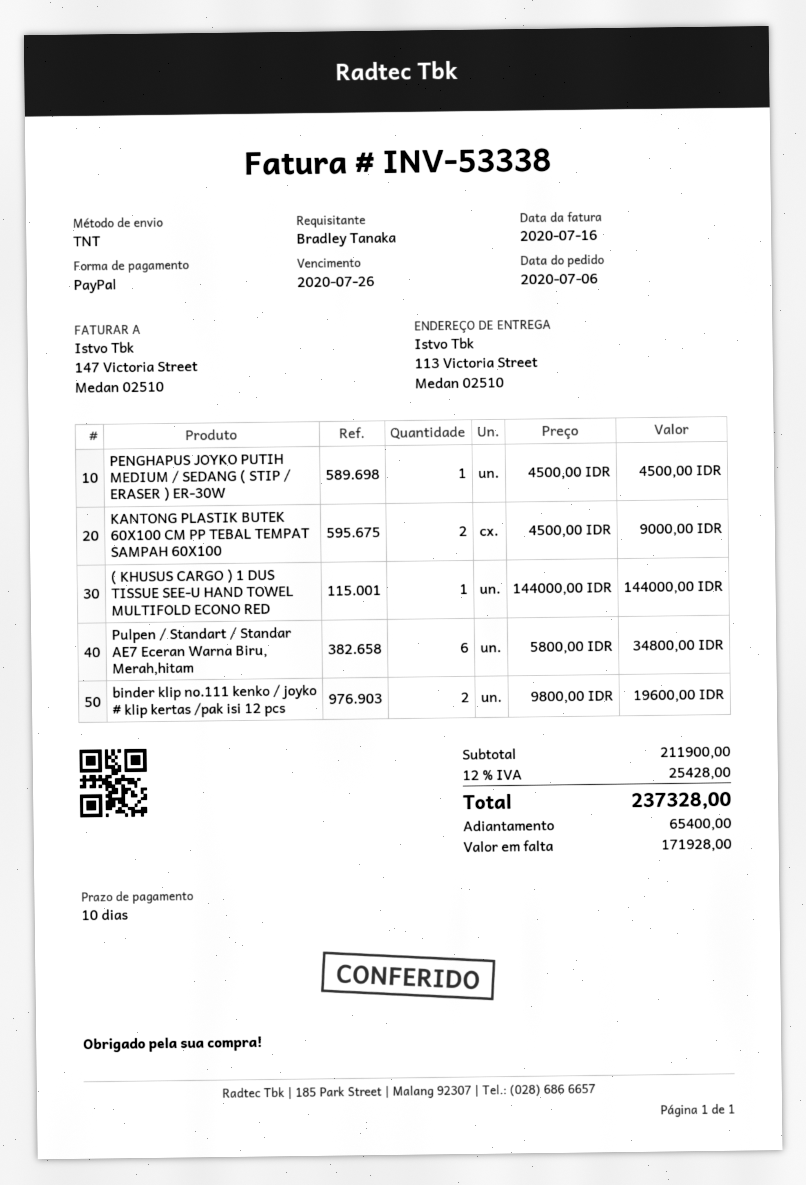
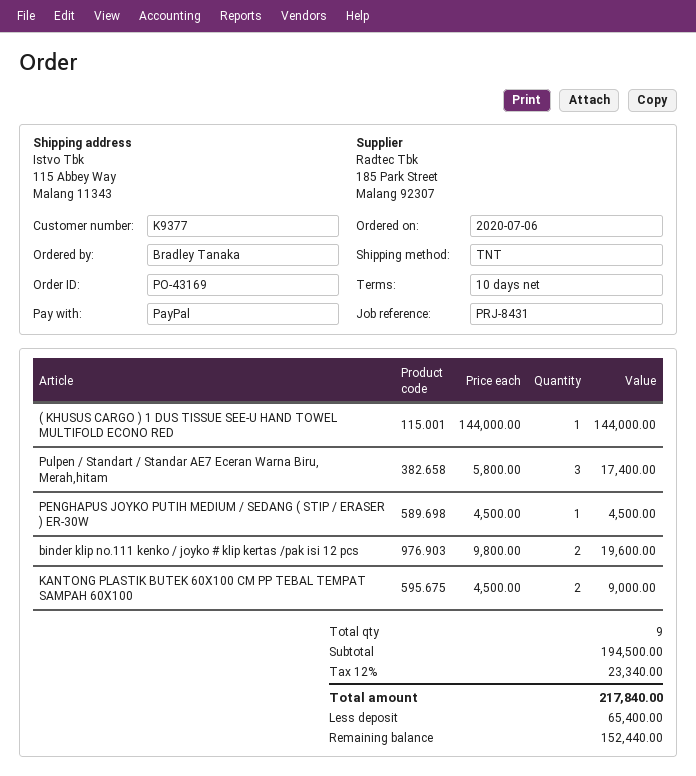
ship to: 113 Victoria Street, Medan 02510 -> 115 Abbey Way, Malang 11343
Pulpen / Standart / Standar AE7 Eceran Warna Biru, Merah,hitam: 6 x 5800.00 = 34800.00 -> 3 x 5800.00 = 17400.00
subtotal: 211900.00 -> 194500.00
tax: 12% = 25428.00 -> 12% = 23340.00
total: 237328.00 -> 217840.00
balance: 171928.00 -> 152440.00

